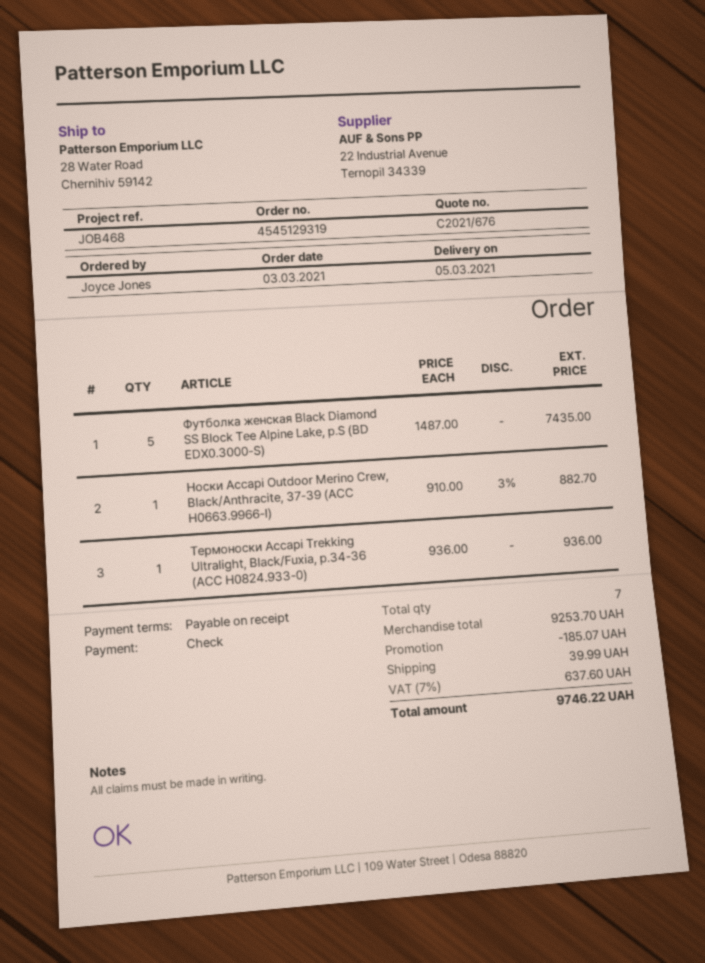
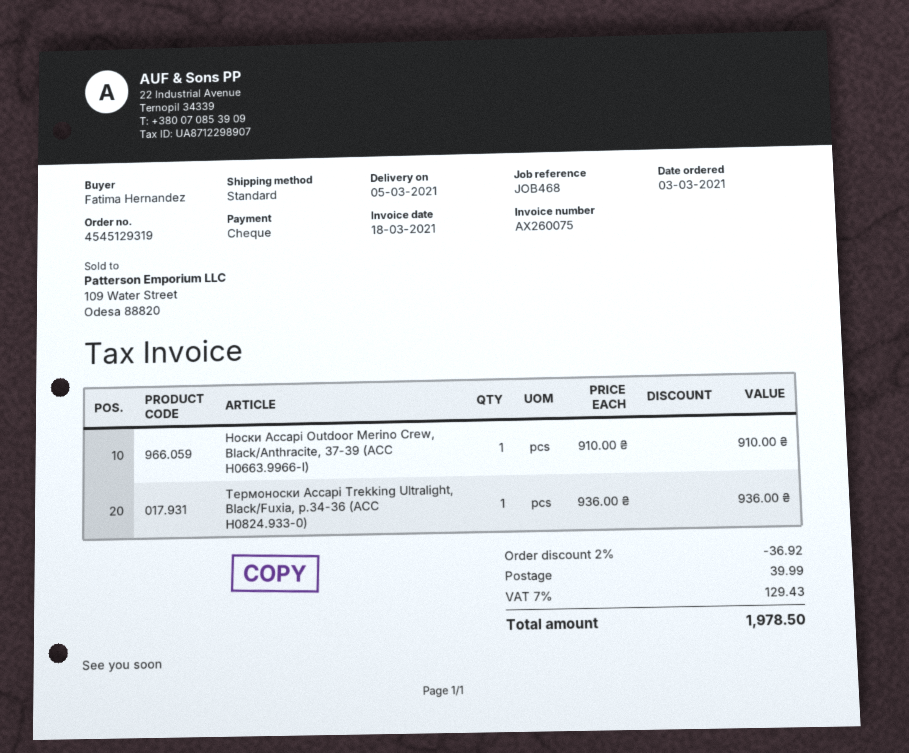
ordered by: Joyce Jones -> Fatima Hernandez
Футболка женская Black Diamond SS Block Tee Alpine Lake, р.S (BD EDX0.3000-S): 5 x 1487.00 = 7435.00 -> none
Носки Accapi Outdoor Merino Crew, Black/Anthracite, 37-39 (ACC H0663.9966-I): 1 x 910.00 - 3% = 882.70 -> 1 x 910.00 = 910.00
discount: 185.07 -> 36.92
tax: 7% = 637.60 -> 7% = 129.43
total: 9746.22 -> 1978.50

